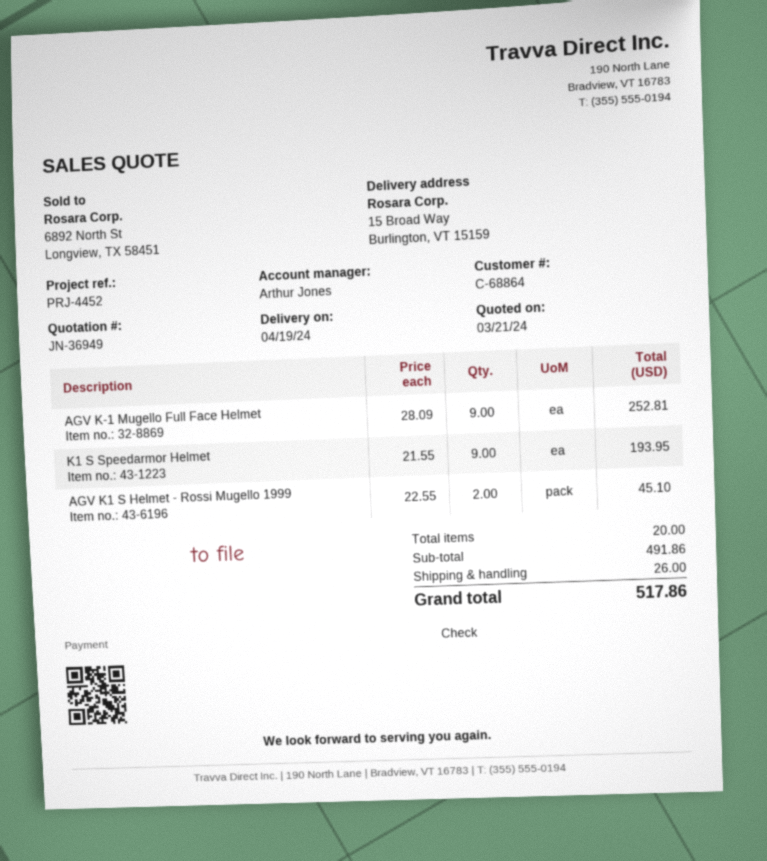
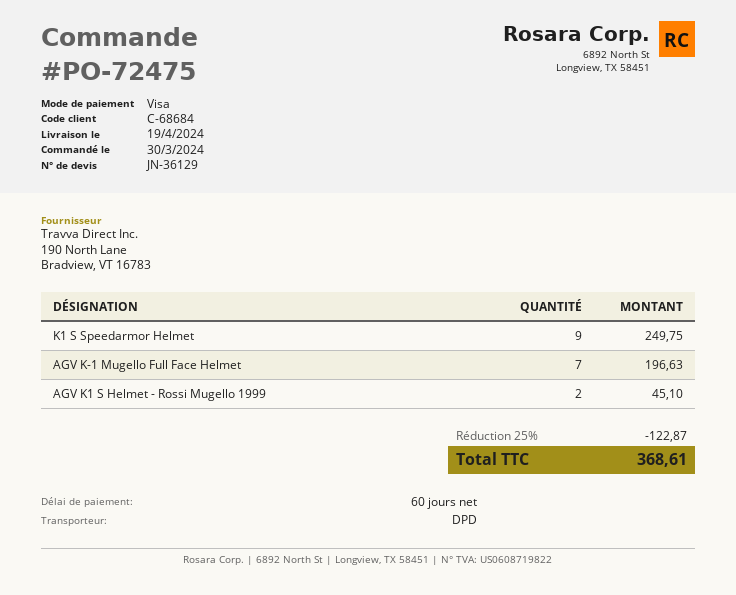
quote number: JN-36949 -> JN-36129
customer number: C-68864 -> C-68684
payment method: cheque -> Visa
AGV K-1 Mugello Full Face Helmet: 9 for 252.81 -> 7 for 196.63
K1 S Speedarmor Helmet: 9 for 193.95 -> 9 for 249.75
discount: none -> 25% = 122.87
shipping: 26.00 -> none
total: 517.86 -> 368.61

